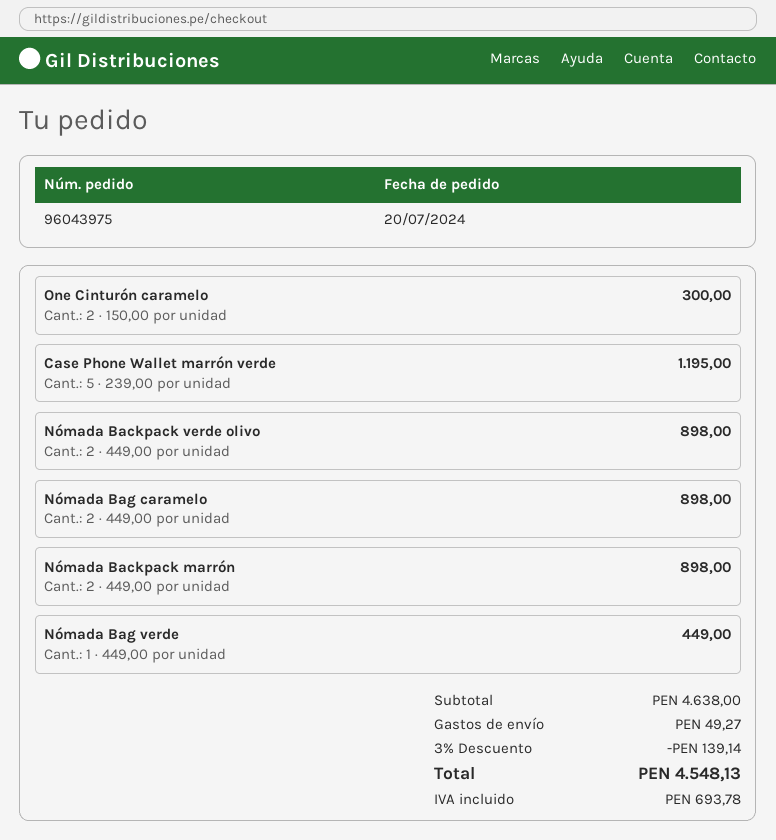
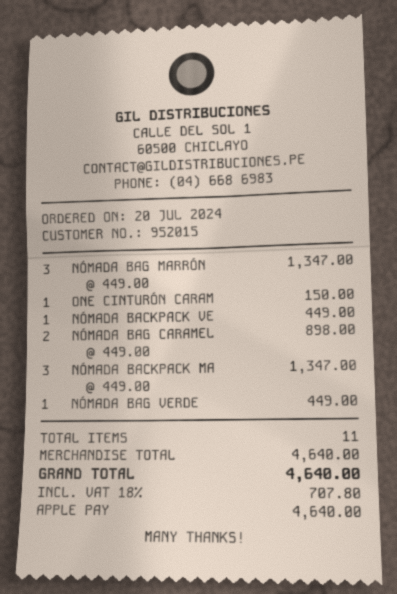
One Cinturón caramelo: 2 x 150.00 = 300.00 -> 1 x 150.00 = 150.00
Case Phone Wallet marrón verde: 5 x 239.00 = 1195.00 -> none
Nómada Backpack verde olivo: 2 x 449.00 = 898.00 -> 1 x 449.00 = 449.00
Nómada Backpack marrón: 2 x 449.00 = 898.00 -> 3 x 449.00 = 1347.00
NÓMADA BAG MARRÓN: none -> 3 x 449.00 = 1347.00
subtotal: 4638.00 -> 4640.00
discount: 3% = 139.14 -> none
shipping: 49.27 -> none
tax: 693.78 -> 707.80
total: 4548.13 -> 4640.00

